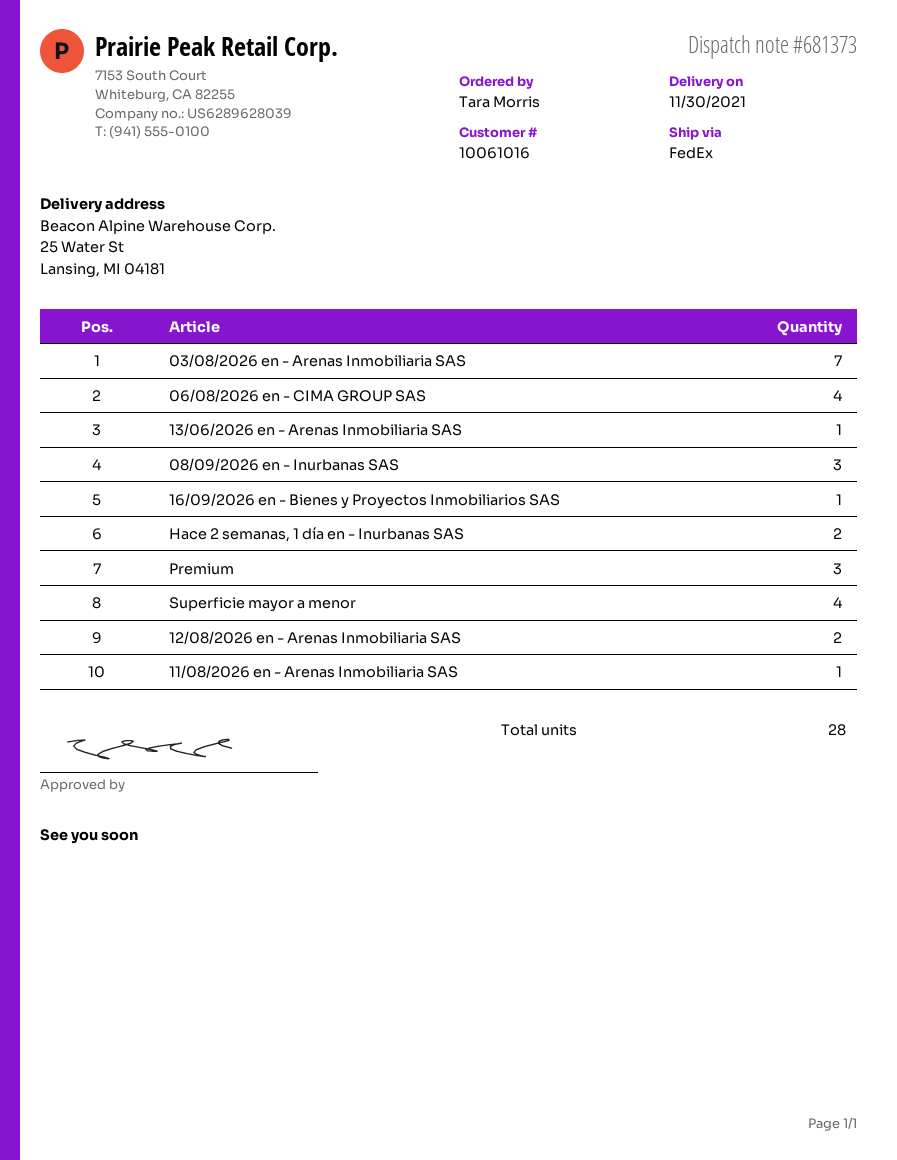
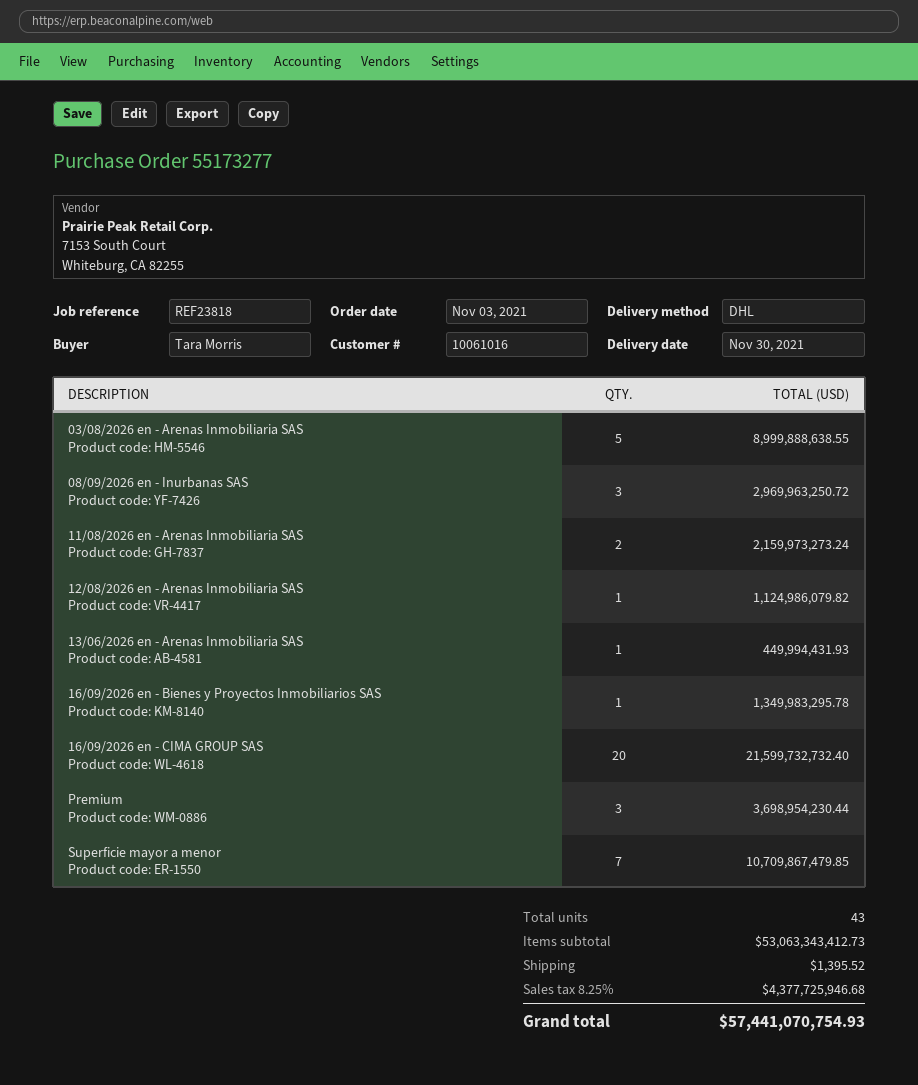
shipping method: FedEx -> DHL
03/08/2026 en - Arenas Inmobiliaria SAS: 7 -> 5
06/08/2026 en - CIMA GROUP SAS: 4 -> none
Hace 2 semanas, 1 día en - Inurbanas SAS: 2 -> none
Superficie mayor a menor: 4 -> 7
12/08/2026 en - Arenas Inmobiliaria SAS: 2 -> 1
11/08/2026 en - Arenas Inmobiliaria SAS: 1 -> 2
16/09/2026 en - CIMA GROUP SAS: none -> 20
total quantity: 28 -> 43

